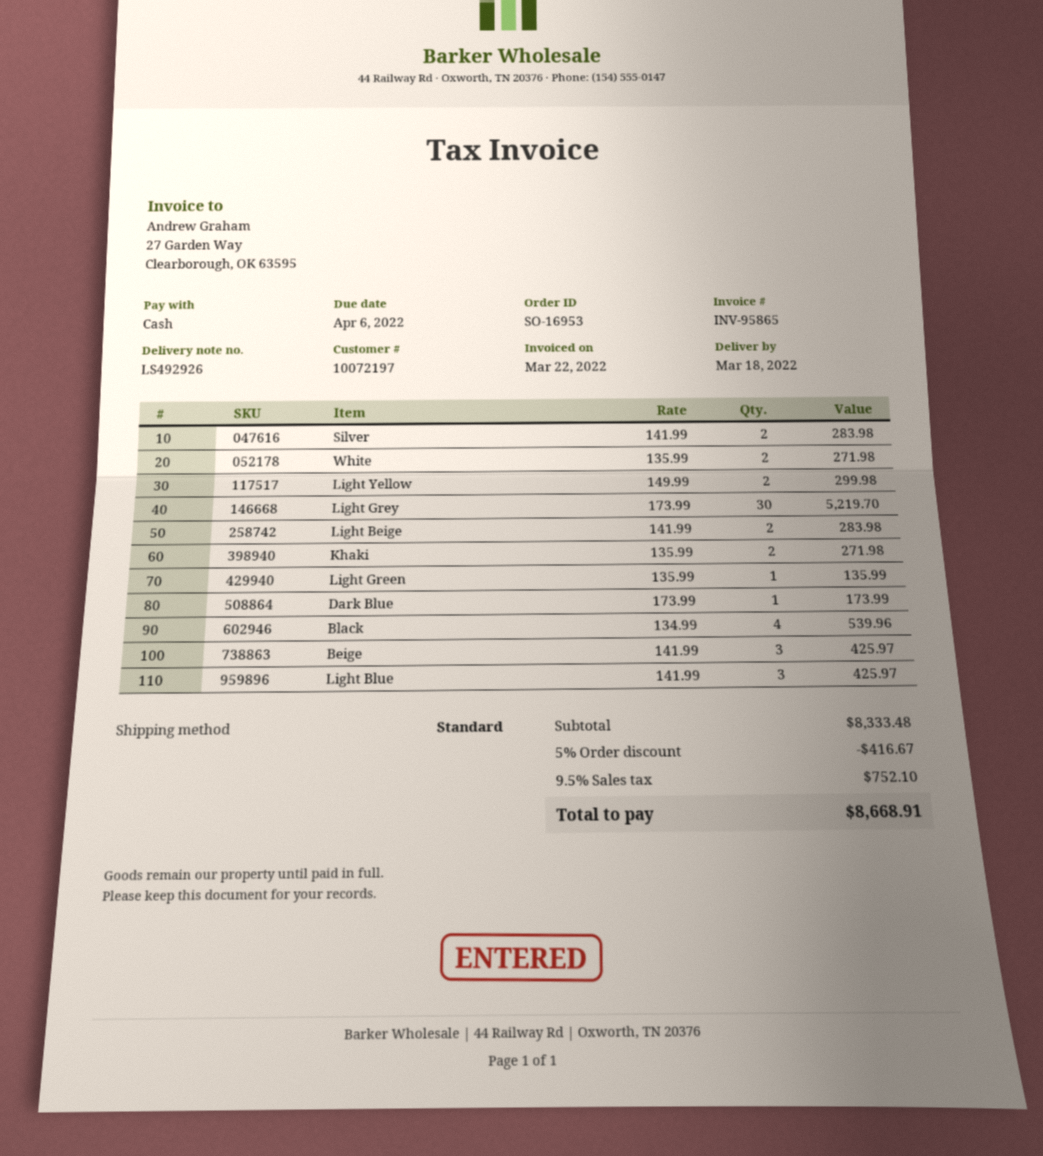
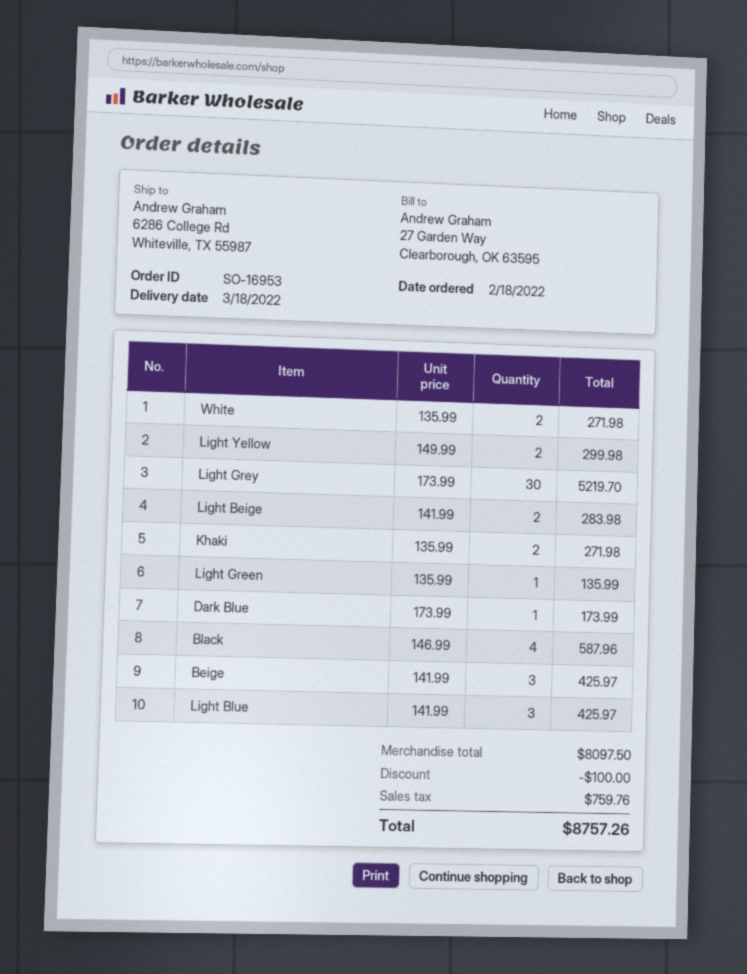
Silver: 2 x 141.99 = 283.98 -> none
Black: 4 x 134.99 = 539.96 -> 4 x 146.99 = 587.96
subtotal: 8333.48 -> 8097.50
discount: 416.67 -> 100.00
tax: 752.10 -> 759.76
total: 8668.91 -> 8757.26

